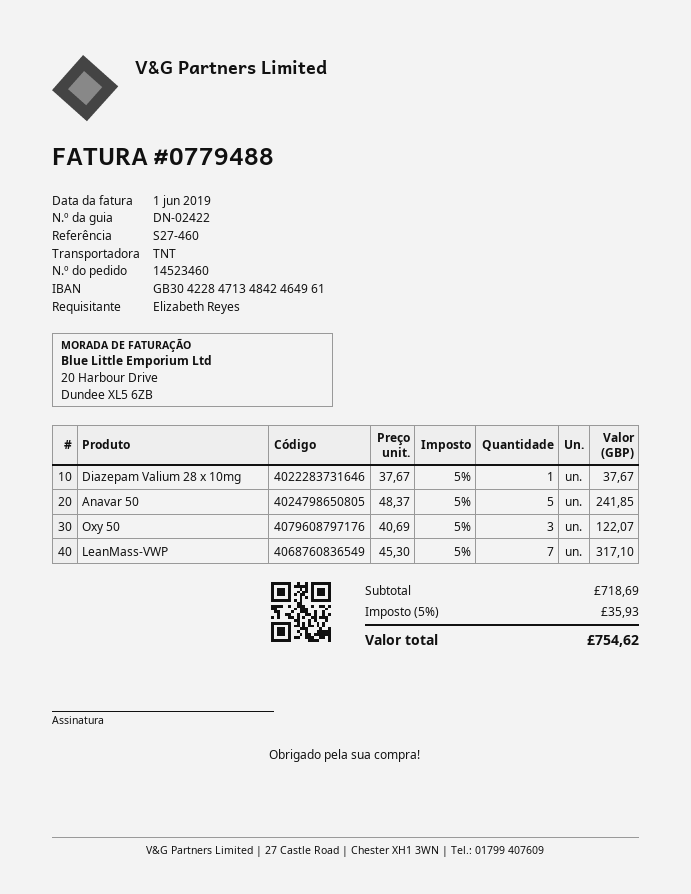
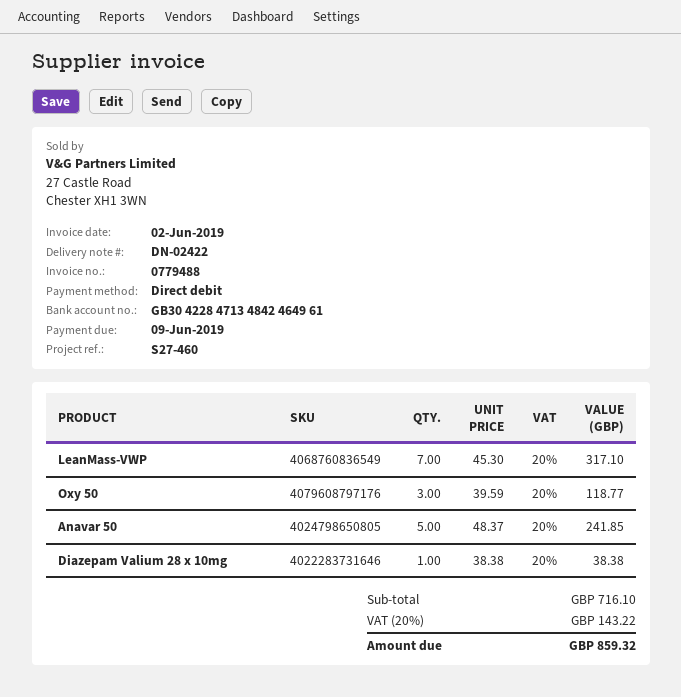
invoice date: 2019-06-01 -> 2019-06-02
Diazepam Valium 28 x 10mg: 1 x 37.67 = 37.67 -> 1 x 38.38 = 38.38
Oxy 50: 3 x 40.69 = 122.07 -> 3 x 39.59 = 118.77
subtotal: 718.69 -> 716.10
tax: 5% = 35.93 -> 20% = 143.22
total: 754.62 -> 859.32

